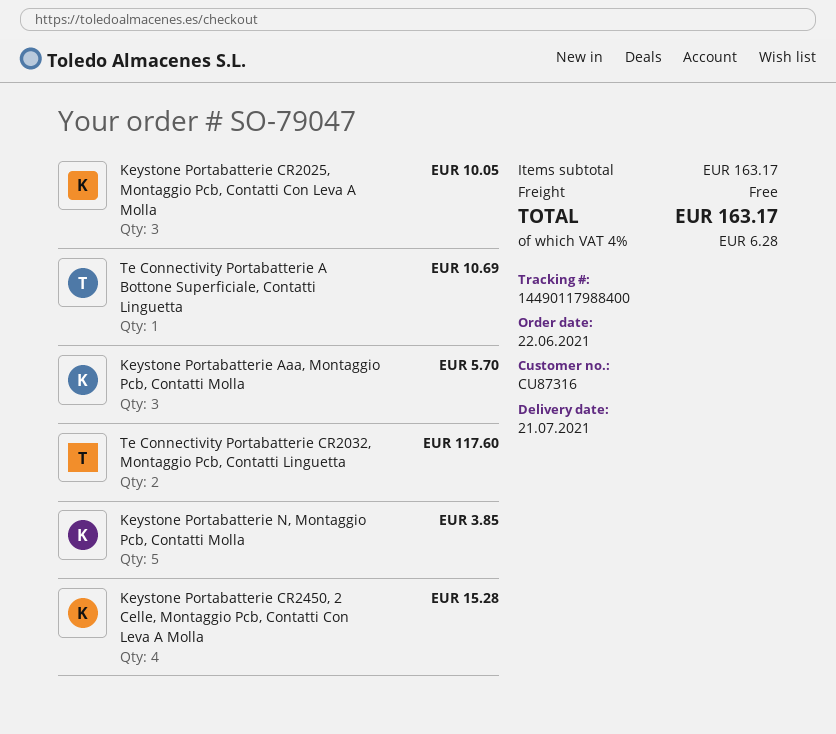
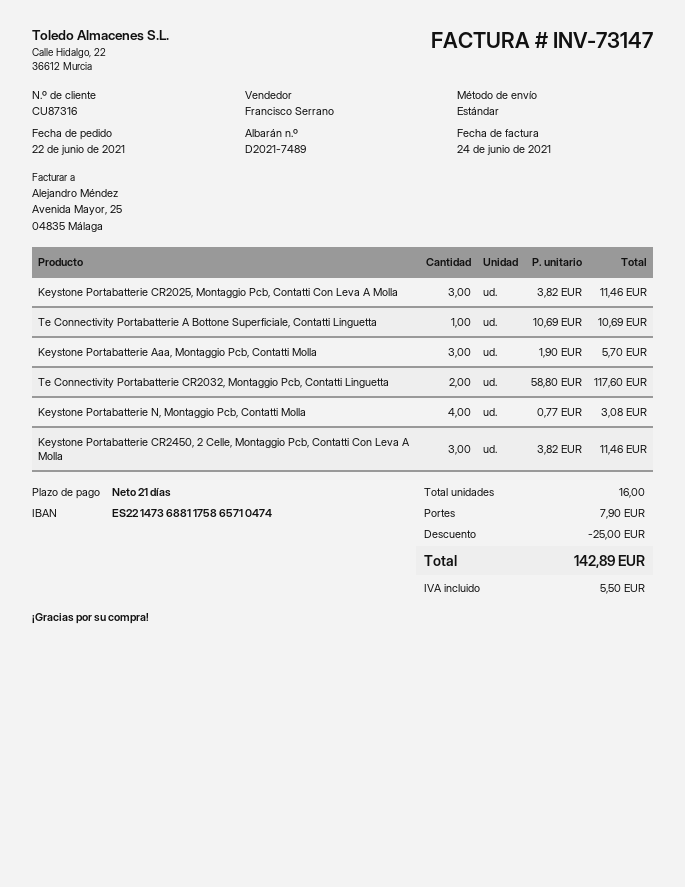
Keystone Portabatterie CR2025, Montaggio Pcb, Contatti Con Leva A Molla: 3 for 10.05 -> 3 for 11.46
Keystone Portabatterie N, Montaggio Pcb, Contatti Molla: 5 for 3.85 -> 4 for 3.08
Keystone Portabatterie CR2450, 2 Celle, Montaggio Pcb, Contatti Con Leva A Molla: 4 for 15.28 -> 3 for 11.46
discount: none -> 25.00
shipping: 0.00 -> 7.90
tax: 6.28 -> 5.50
total: 163.17 -> 142.89

